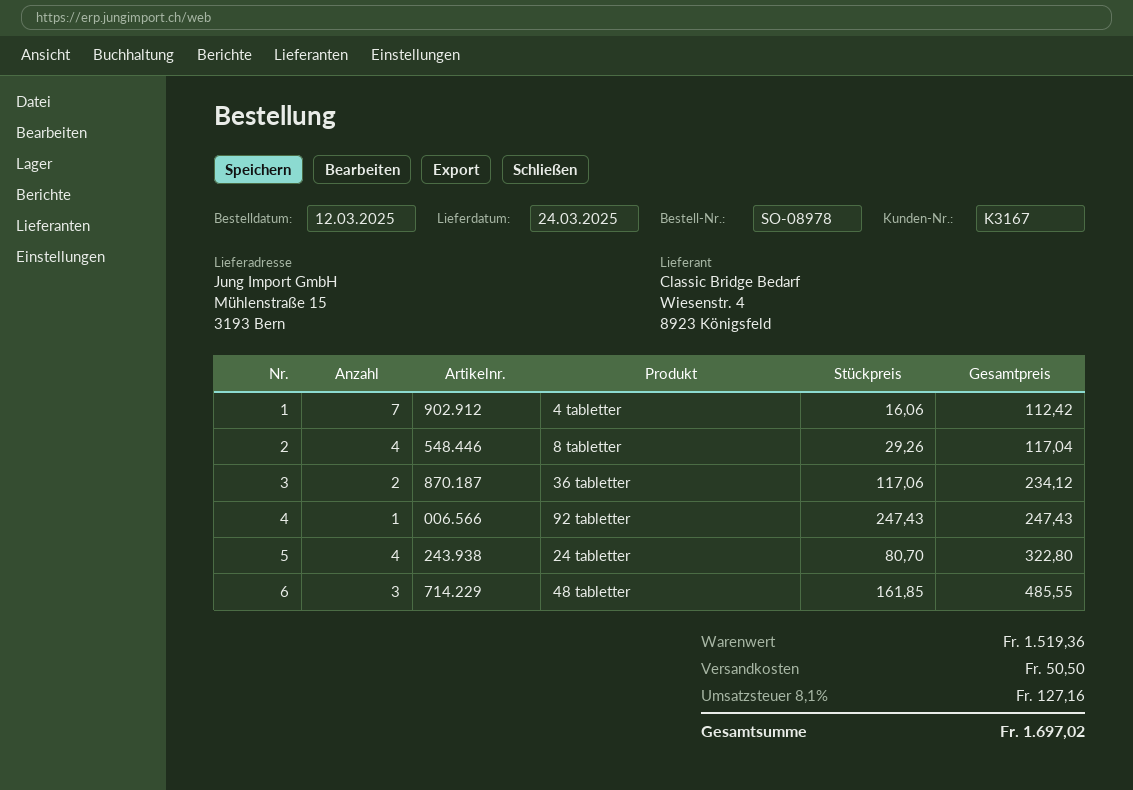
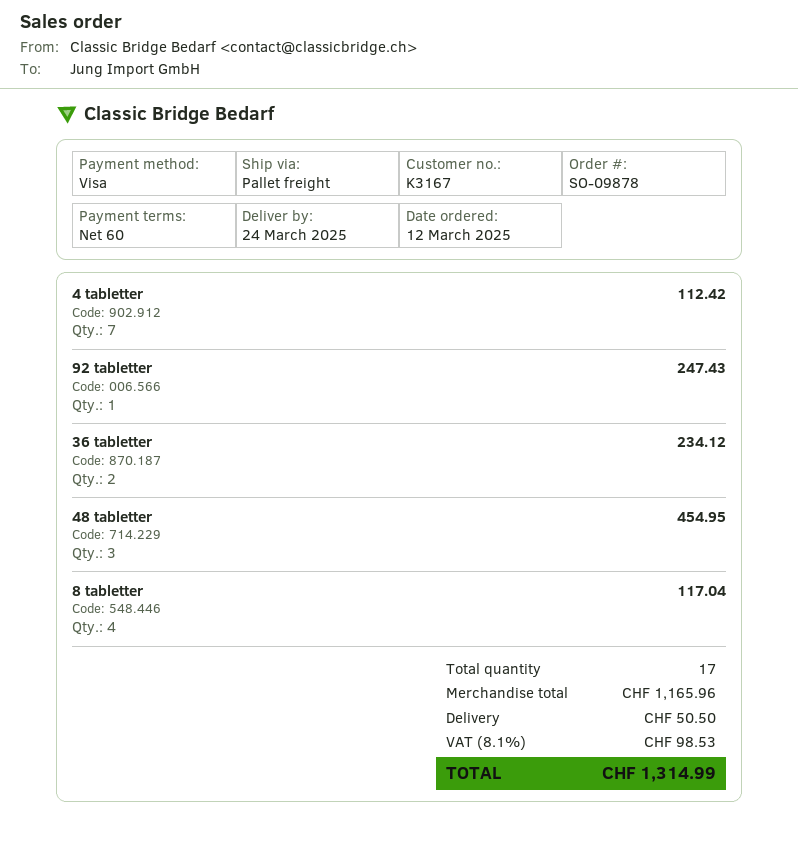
order number: SO-08978 -> SO-09878
24 tabletter: 4 for 322.80 -> none
48 tabletter: 3 for 485.55 -> 3 for 454.95
subtotal: 1519.36 -> 1165.96
tax: 8.1% = 127.16 -> 8.1% = 98.53
total: 1697.02 -> 1314.99

